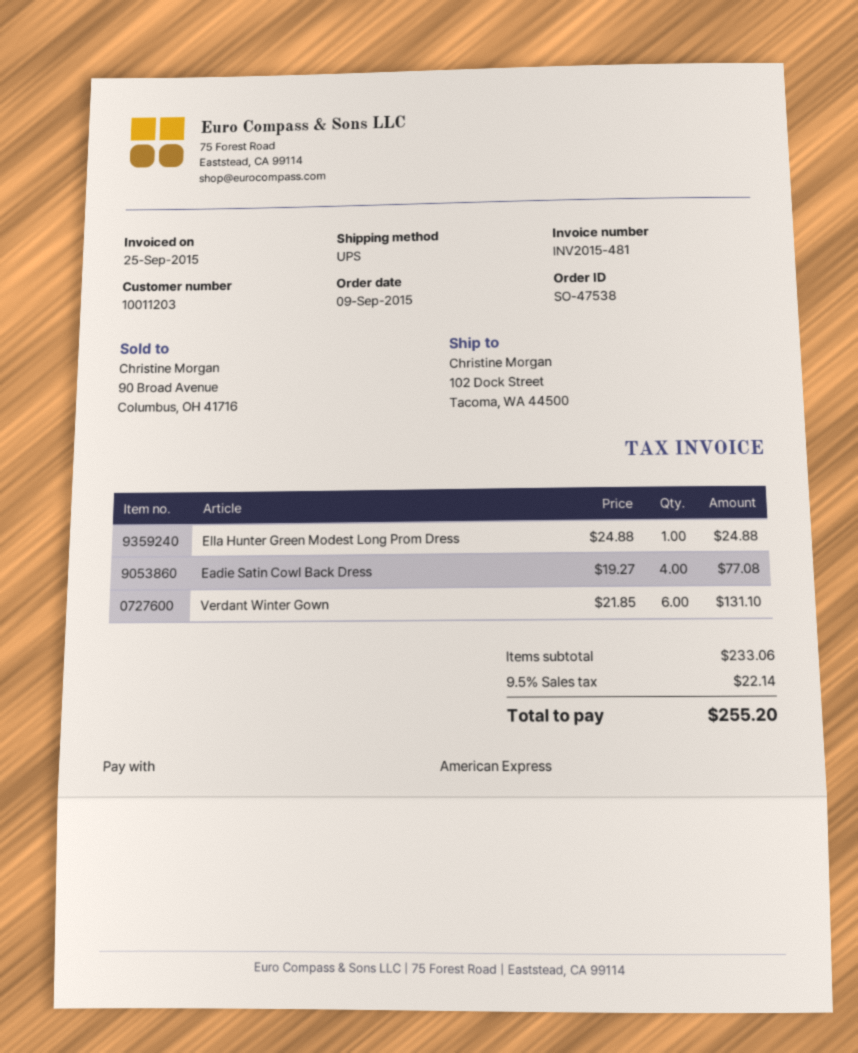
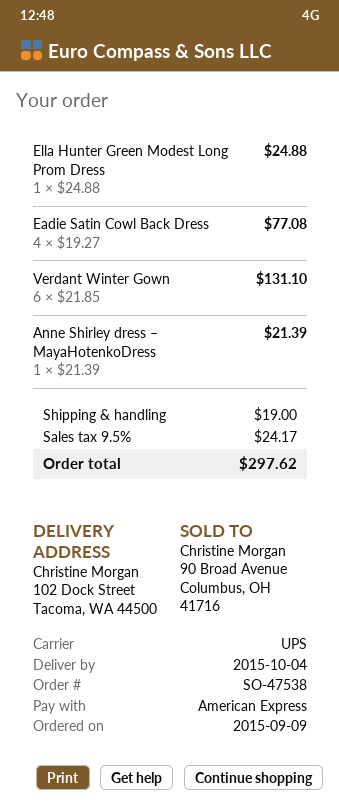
Anne Shirley dress – MayaHotenkoDress: none -> 1 x 21.39 = 21.39
shipping: none -> 19.00
tax: 9.5% = 22.14 -> 9.5% = 24.17
total: 255.20 -> 297.62

